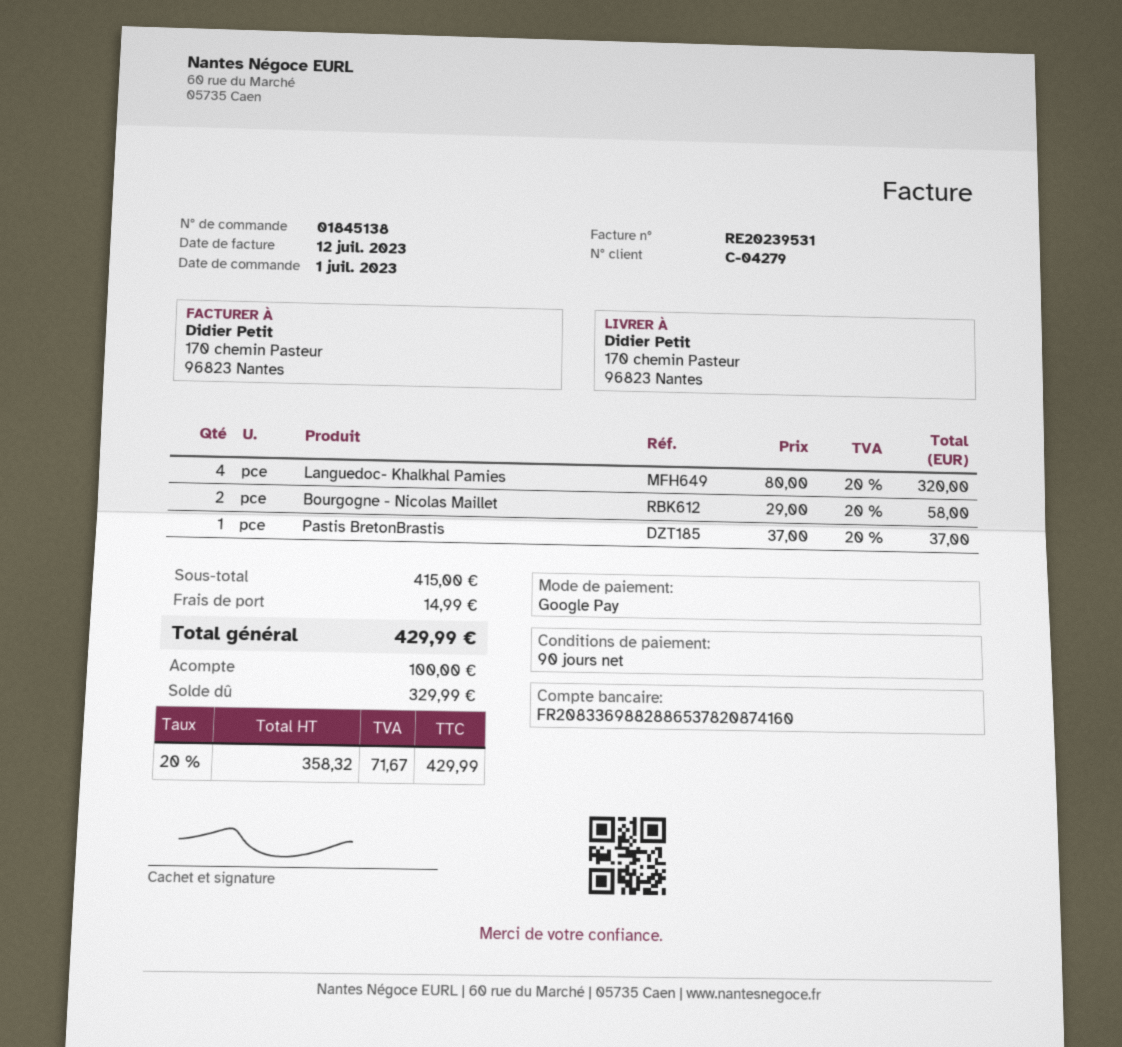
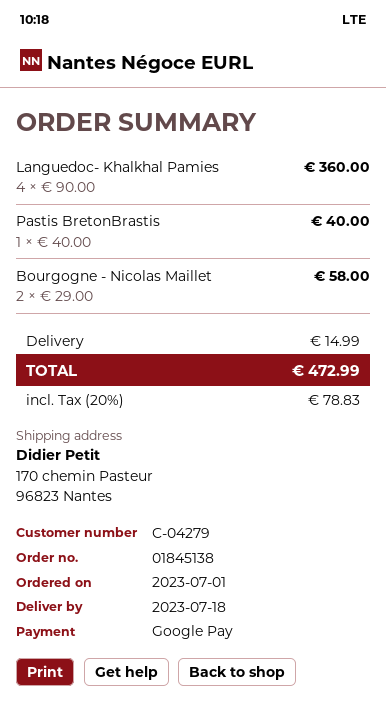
Languedoc- Khalkhal Pamies: 4 x 80.00 = 320.00 -> 4 x 90.00 = 360.00
Pastis BretonBrastis: 1 x 37.00 = 37.00 -> 1 x 40.00 = 40.00
tax: 20% = 71.67 -> 20% = 78.83
total: 429.99 -> 472.99

